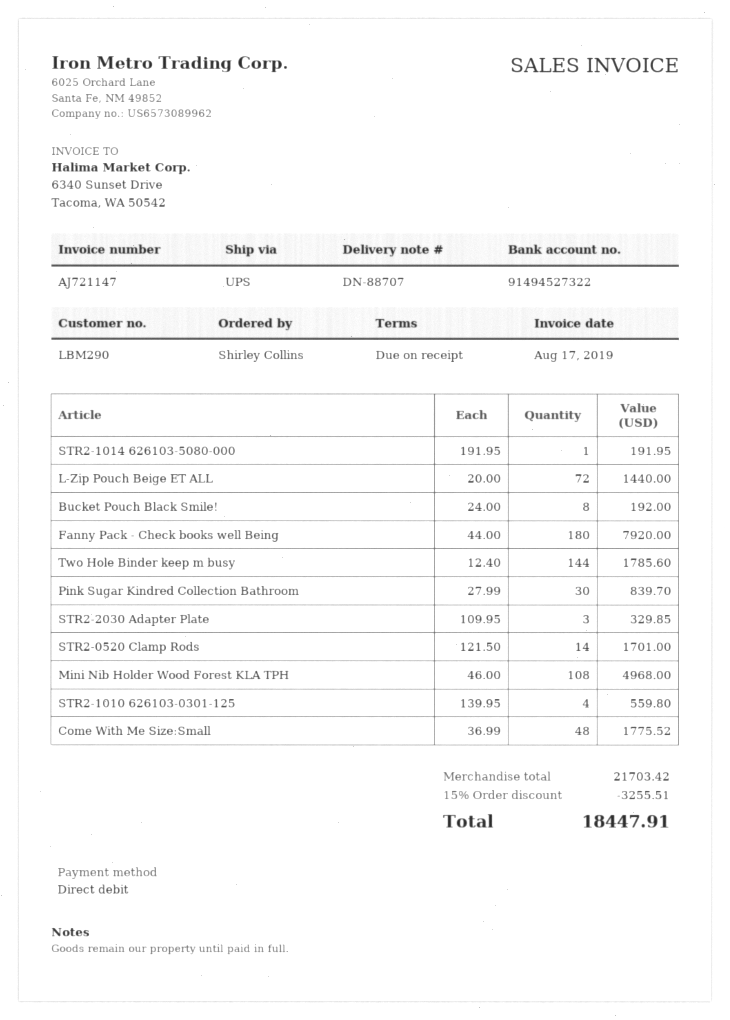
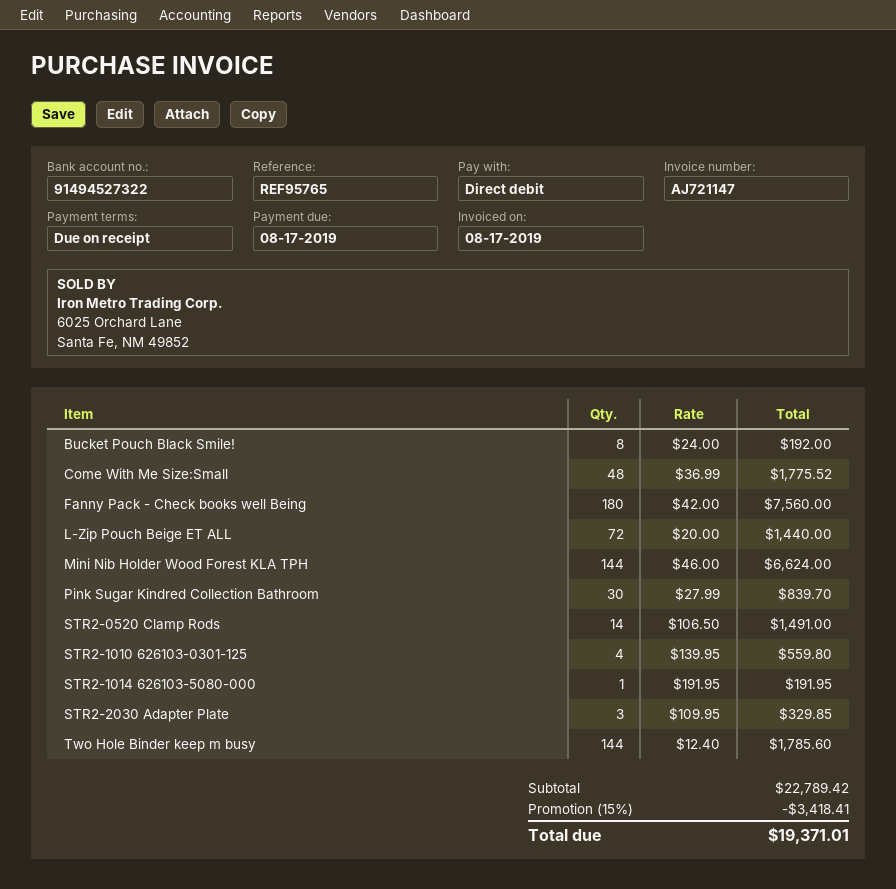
Fanny Pack - Check books well Being: 180 x 44.00 = 7920.00 -> 180 x 42.00 = 7560.00
STR2-0520 Clamp Rods: 14 x 121.50 = 1701.00 -> 14 x 106.50 = 1491.00
Mini Nib Holder Wood Forest KLA TPH: 108 x 46.00 = 4968.00 -> 144 x 46.00 = 6624.00
subtotal: 21703.42 -> 22789.42
discount: 15% = 3255.51 -> 15% = 3418.41
total: 18447.91 -> 19371.01

